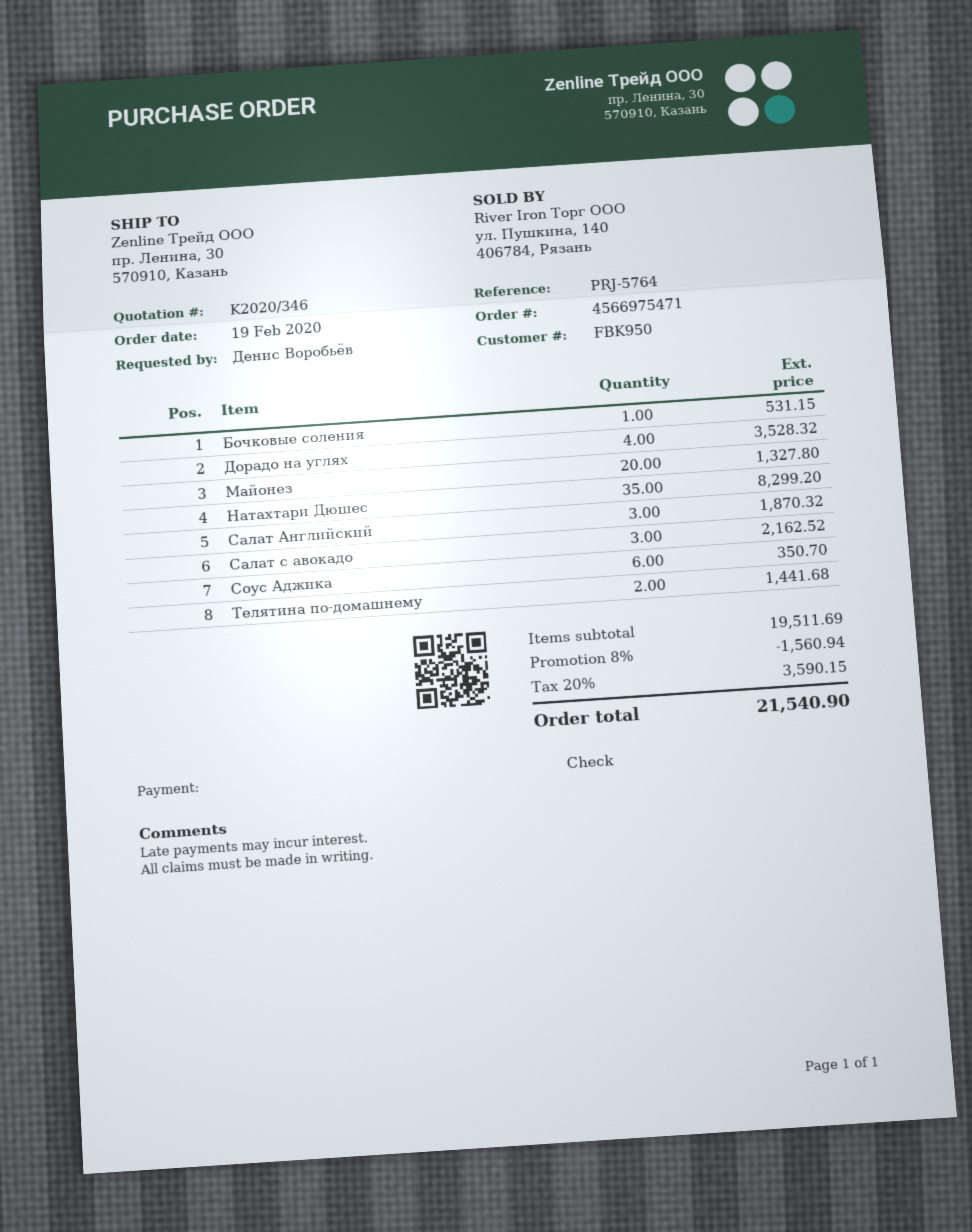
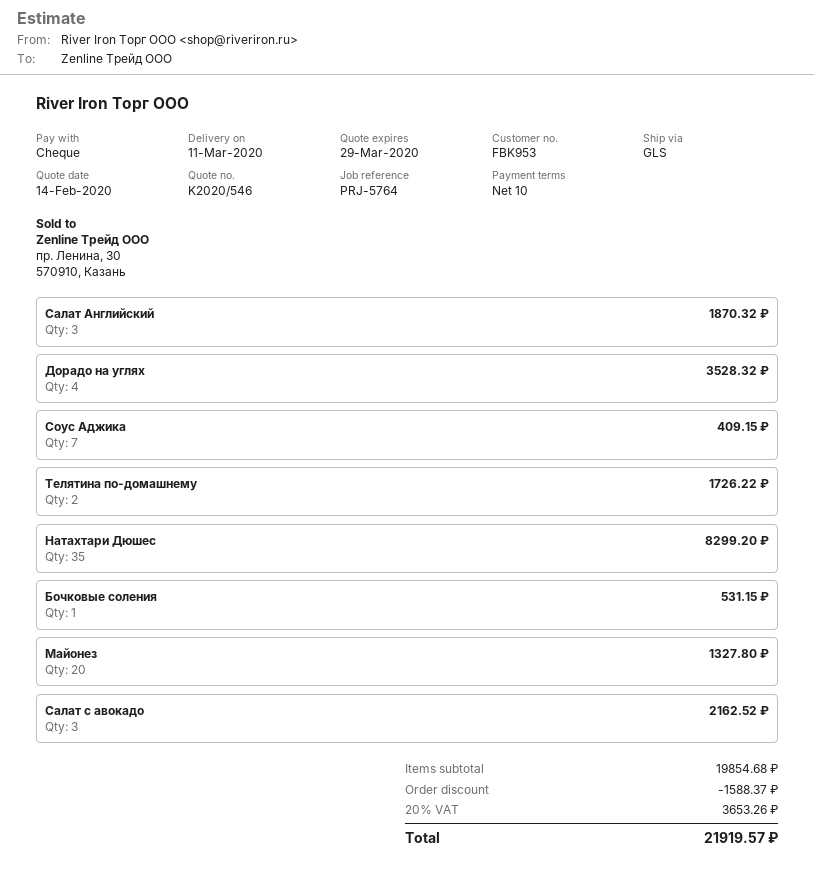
quote number: K2020/346 -> K2020/546
customer number: FBK950 -> FBK953
Соус Аджика: 6 for 350.70 -> 7 for 409.15
Телятина по-домашнему: 2 for 1441.68 -> 2 for 1726.22
subtotal: 19511.69 -> 19854.68
discount: 1560.94 -> 1588.37
tax: 20% = 3590.15 -> 20% = 3653.26
total: 21540.90 -> 21919.57

